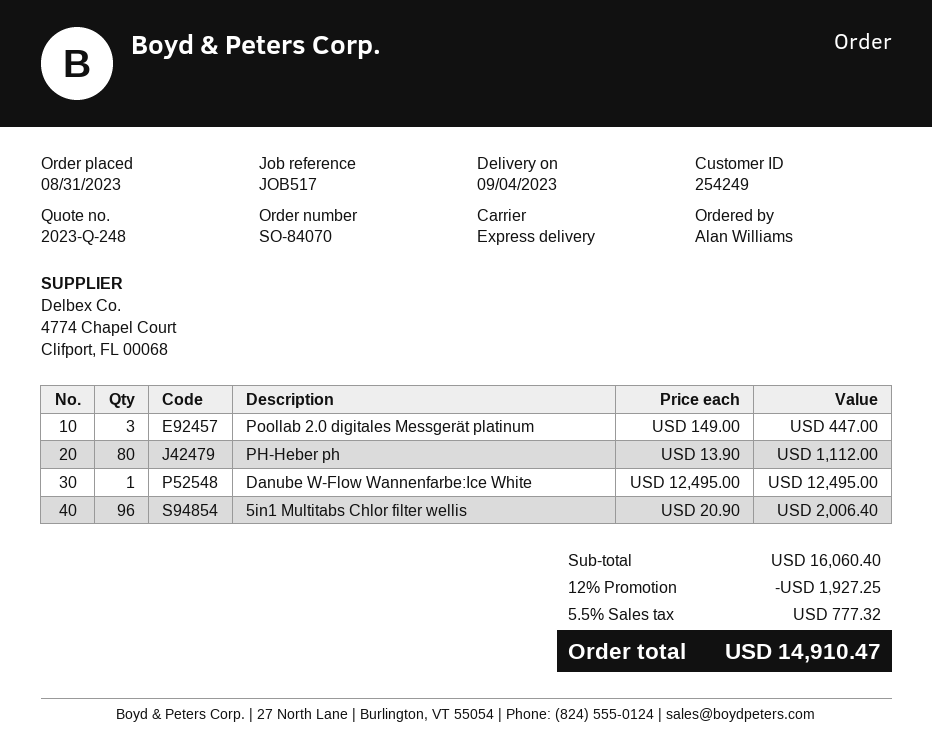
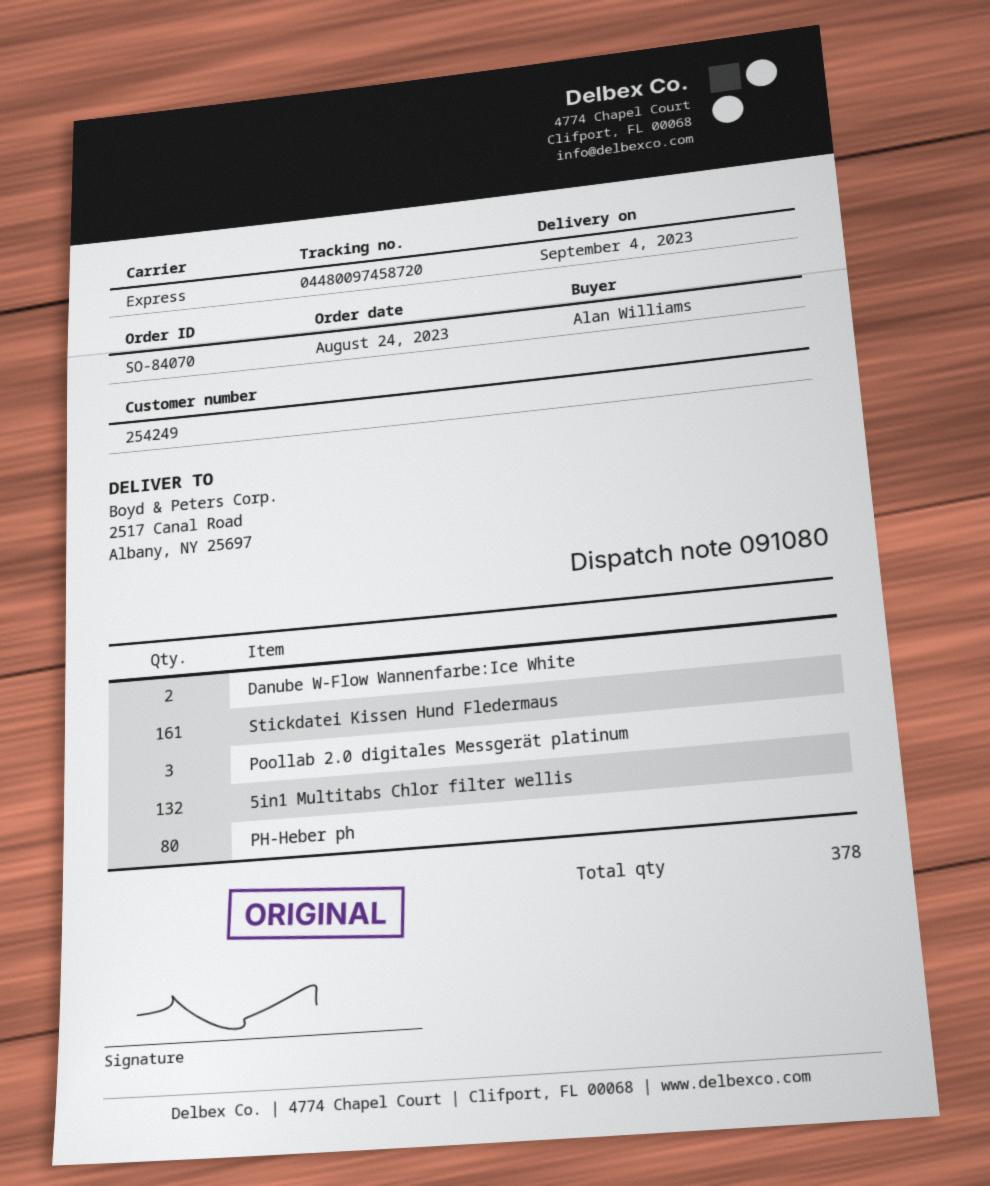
order date: 2023-08-31 -> 2023-08-24
Danube W-Flow Wannenfarbe:Ice White: 1 -> 2
5in1 Multitabs Chlor filter wellis: 96 -> 132
Stickdatei Kissen Hund Fledermaus: none -> 161

